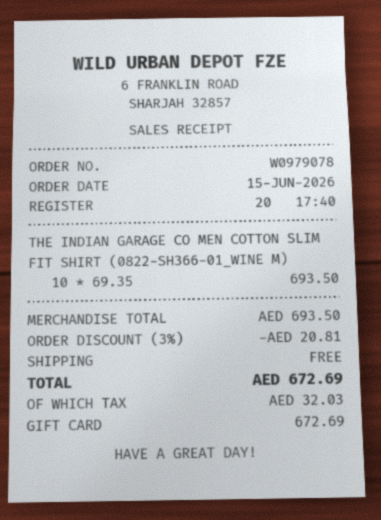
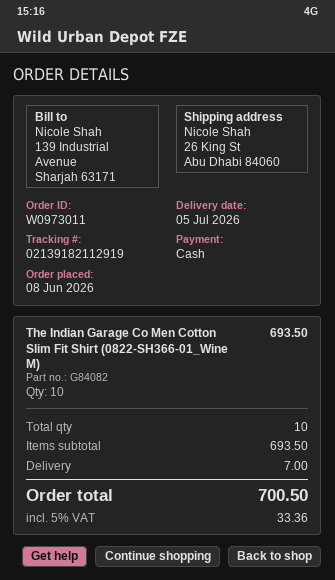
order number: W0979078 -> W0973011
order date: 2026-06-15 -> 2026-06-08
payment method: gift card -> cash
discount: 3% = 20.81 -> none
shipping: 0.00 -> 7.00
tax: 32.03 -> 33.36
total: 672.69 -> 700.50

